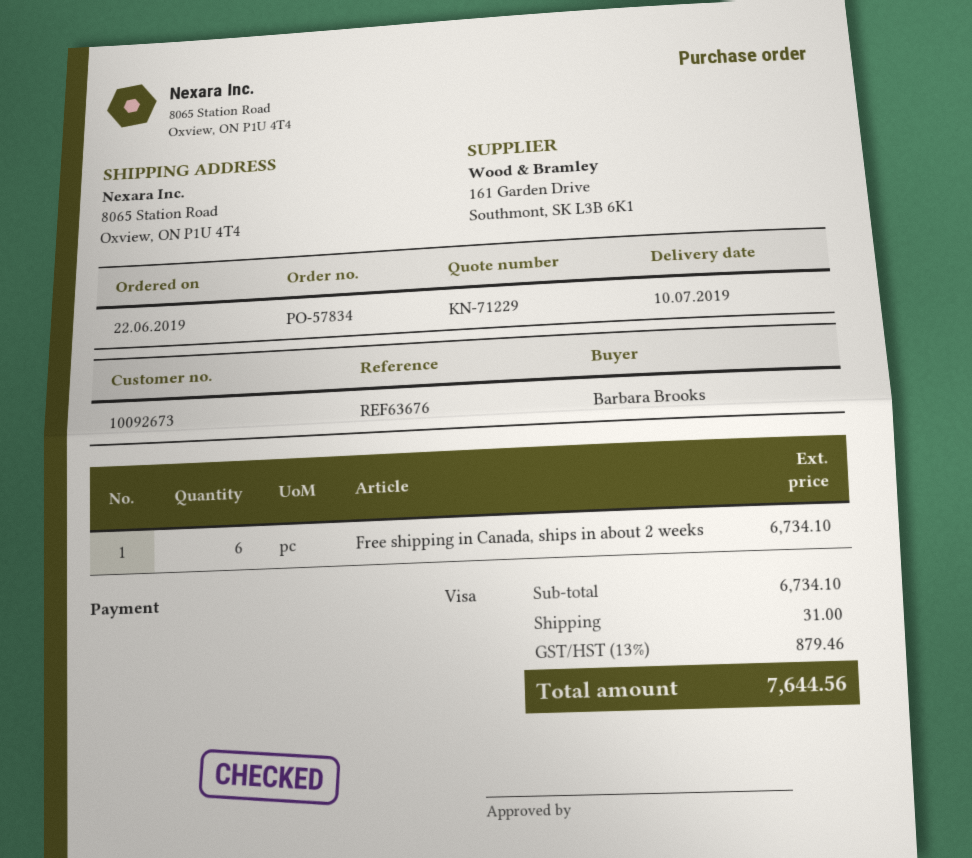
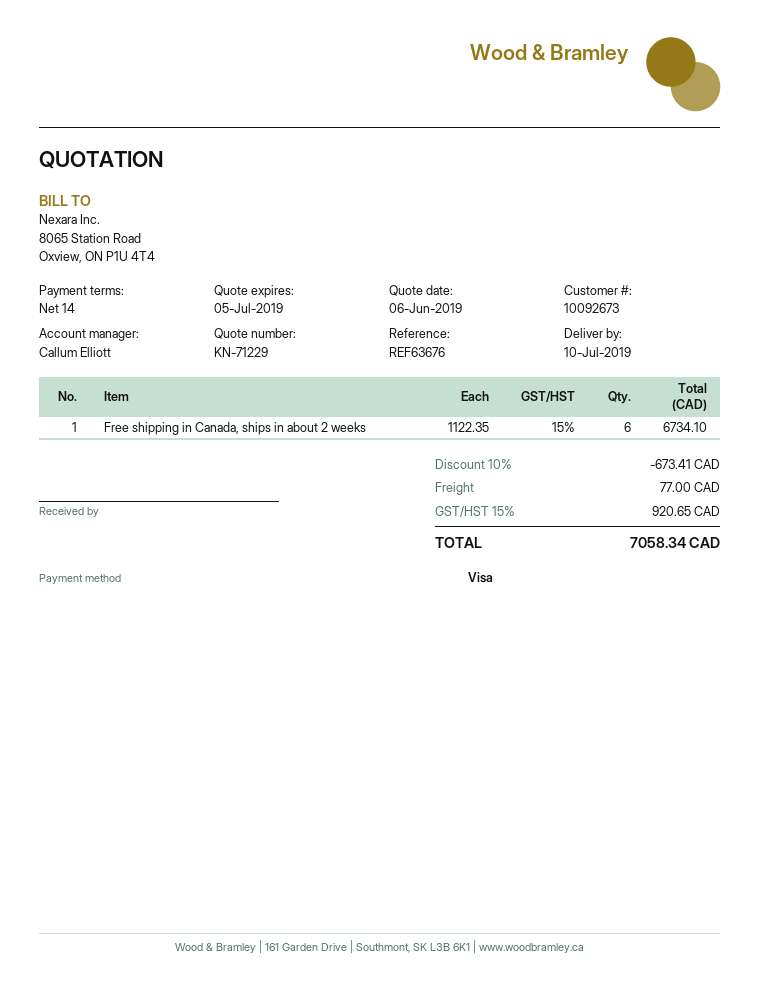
discount: none -> 10% = 673.41
shipping: 31.00 -> 77.00
tax: 13% = 879.46 -> 15% = 920.65
total: 7644.56 -> 7058.34

